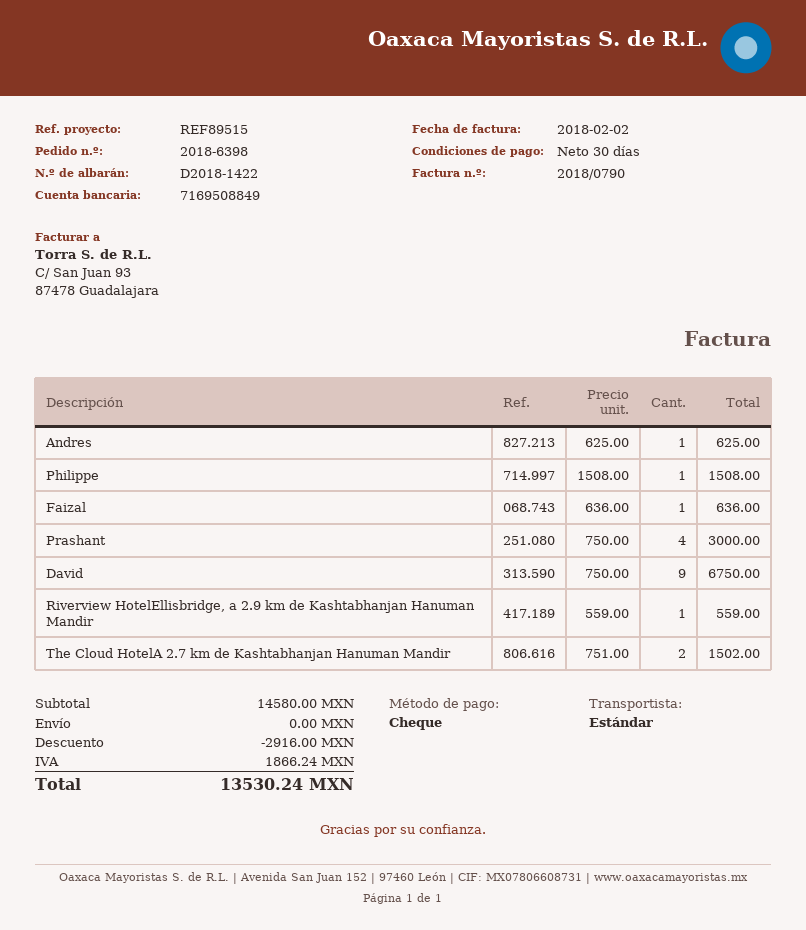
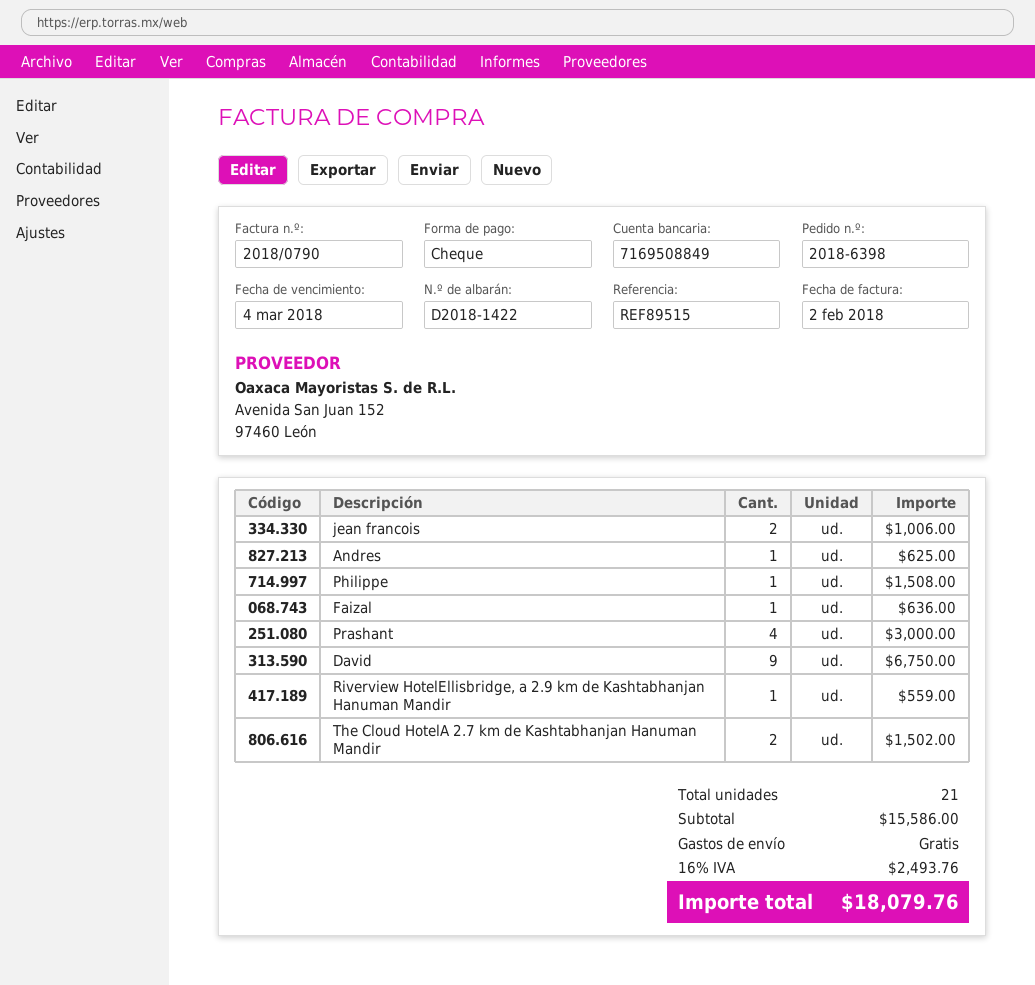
jean francois: none -> 2 for 1006.00
subtotal: 14580.00 -> 15586.00
discount: 2916.00 -> none
tax: 1866.24 -> 2493.76
total: 13530.24 -> 18079.76

